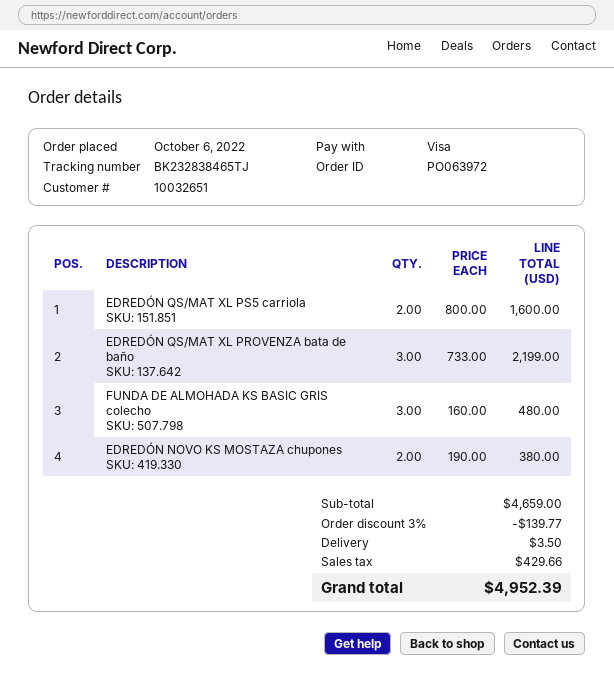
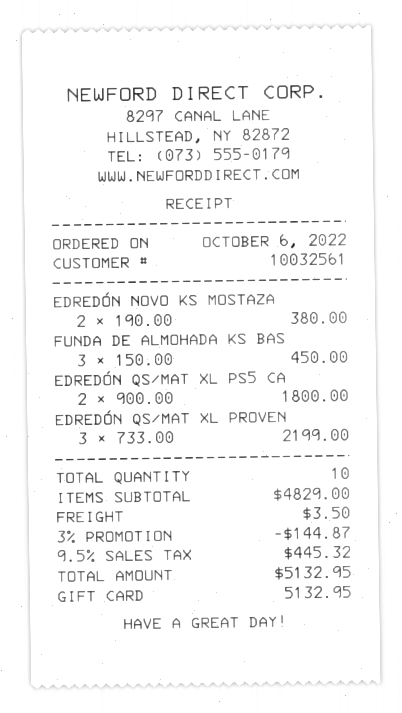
customer number: 10032651 -> 10032561
payment method: Visa -> gift card
EDREDÓN QS/MAT XL PS5 carriola: 2 x 800.00 = 1600.00 -> 2 x 900.00 = 1800.00
FUNDA DE ALMOHADA KS BASIC GRIS colecho: 3 x 160.00 = 480.00 -> 3 x 150.00 = 450.00
subtotal: 4659.00 -> 4829.00
discount: 3% = 139.77 -> 3% = 144.87
tax: 429.66 -> 445.32
total: 4952.39 -> 5132.95

